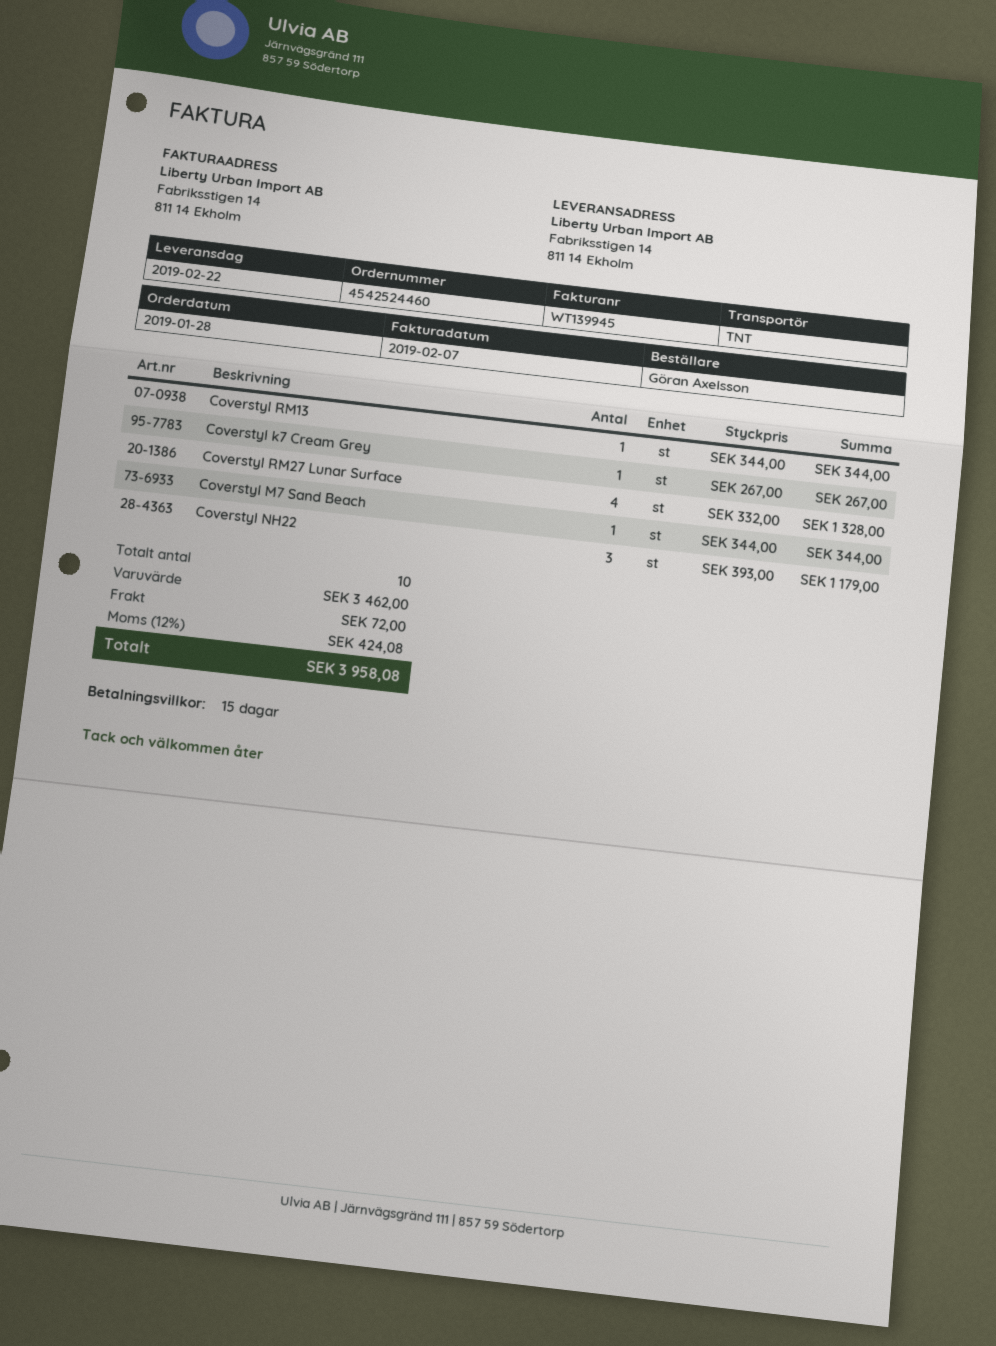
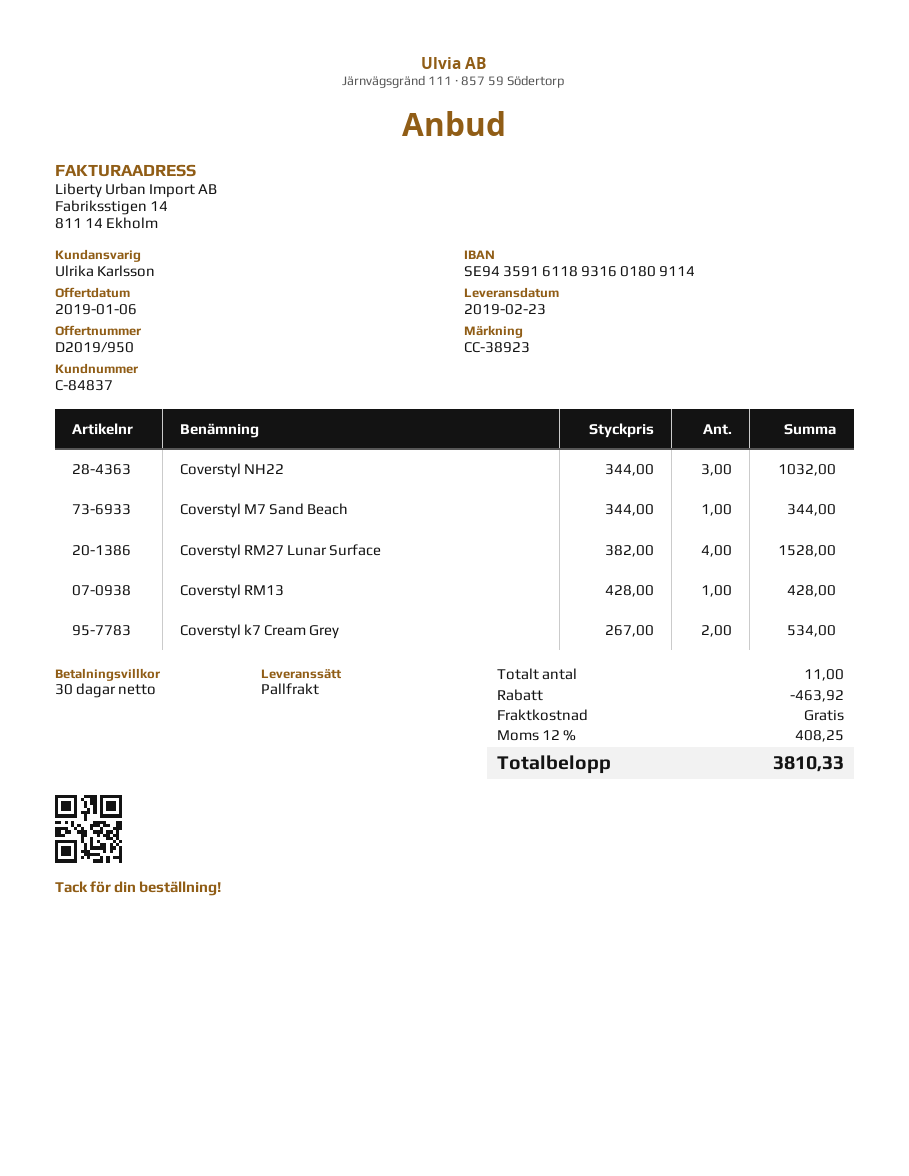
delivery date: 2019-02-22 -> 2019-02-23
payment terms: 15 days -> 30 days
shipping method: TNT -> pallet freight
Coverstyl RM13: 1 x 344.00 = 344.00 -> 1 x 428.00 = 428.00
Coverstyl k7 Cream Grey: 1 x 267.00 = 267.00 -> 2 x 267.00 = 534.00
Coverstyl RM27 Lunar Surface: 4 x 332.00 = 1328.00 -> 4 x 382.00 = 1528.00
Coverstyl NH22: 3 x 393.00 = 1179.00 -> 3 x 344.00 = 1032.00
total quantity: 10 -> 11
discount: none -> 463.92
shipping: 72.00 -> 0.00
tax: 12% = 424.08 -> 12% = 408.25
total: 3958.08 -> 3810.33

